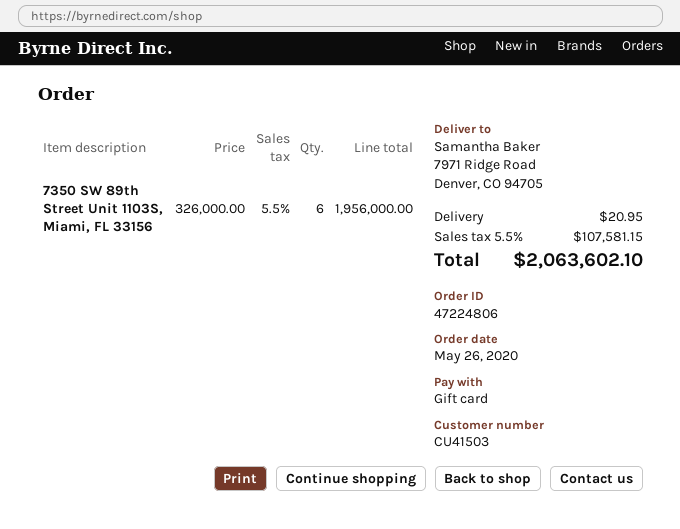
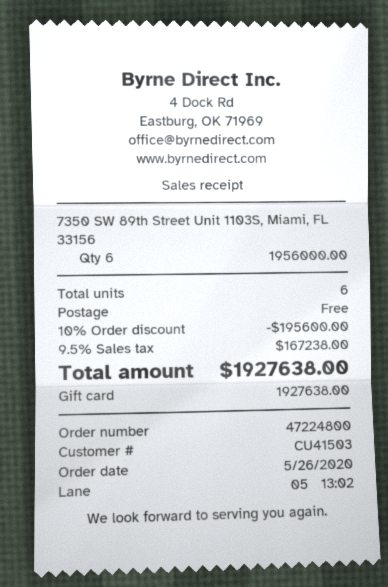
order number: 47224806 -> 47224800
discount: none -> 10% = 195600.00
shipping: 20.95 -> 0.00
tax: 5.5% = 107581.15 -> 9.5% = 167238.00
total: 2063602.10 -> 1927638.00

